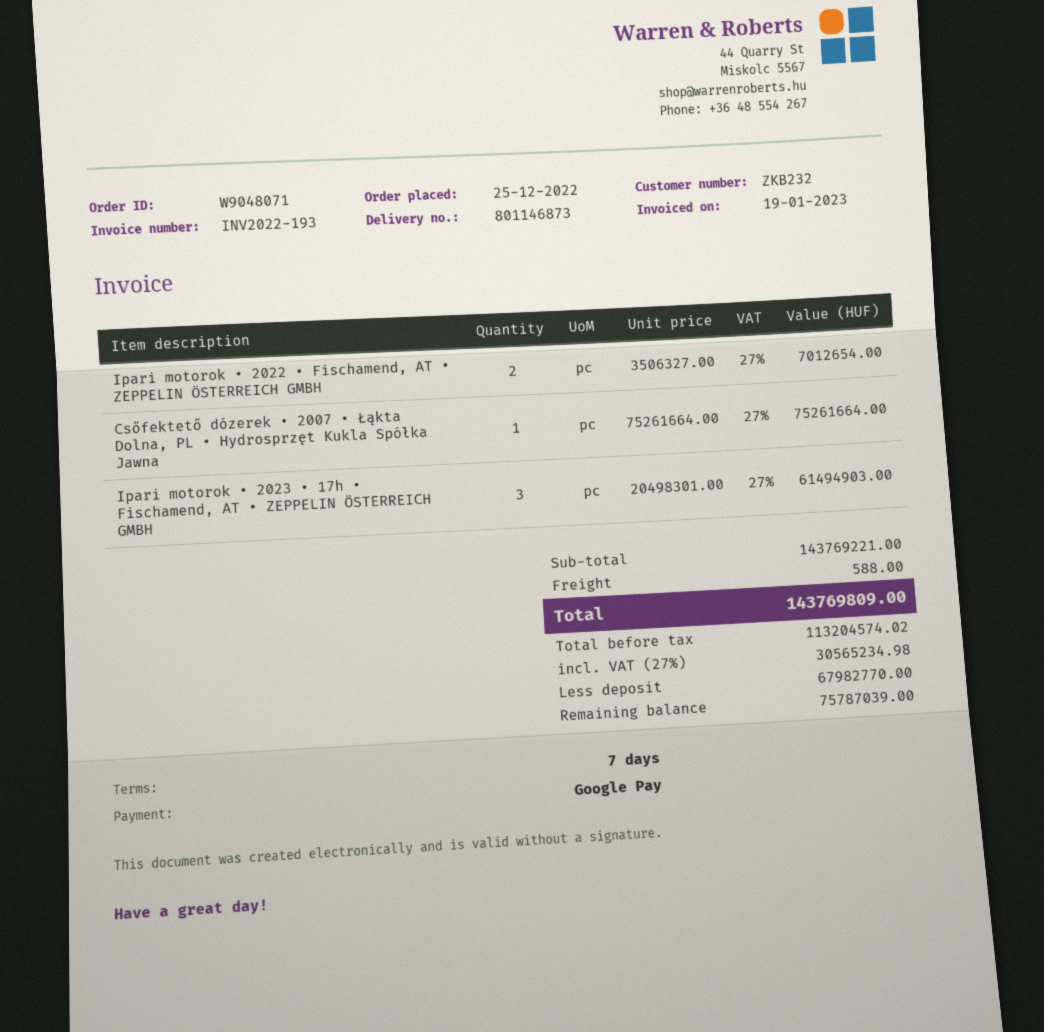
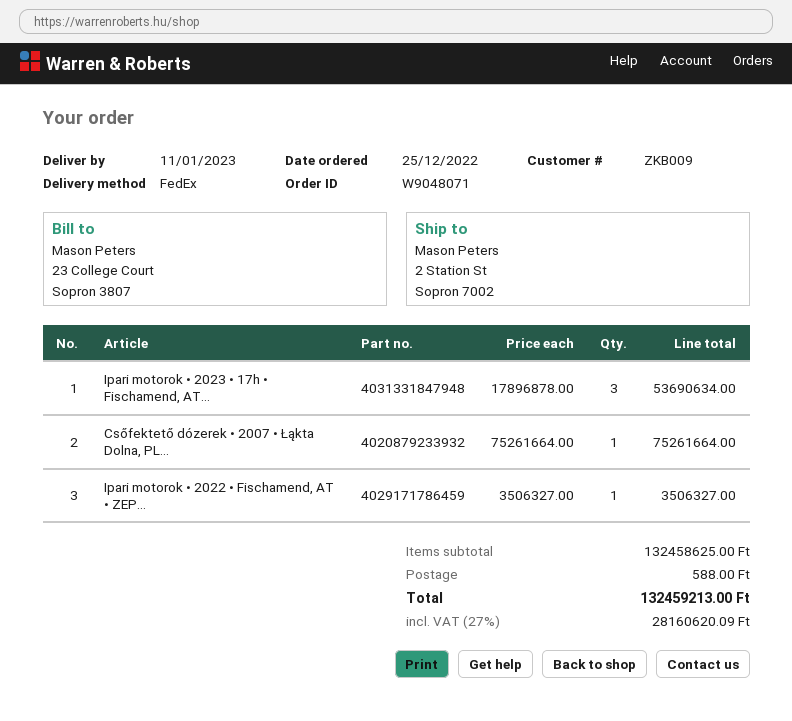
customer number: ZKB232 -> ZKB009
Ipari motorok • 2022 • Fischamend, AT • ZEPPELIN ÖSTERREICH GMBH: 2 x 3506327.00 = 7012654.00 -> 1 x 3506327.00 = 3506327.00
Ipari motorok • 2023 • 17h • Fischamend, AT • ZEPPELIN ÖSTERREICH GMBH: 3 x 20498301.00 = 61494903.00 -> 3 x 17896878.00 = 53690634.00
subtotal: 143769221.00 -> 132458625.00
tax: 27% = 30565234.98 -> 27% = 28160620.09
total: 143769809.00 -> 132459213.00

